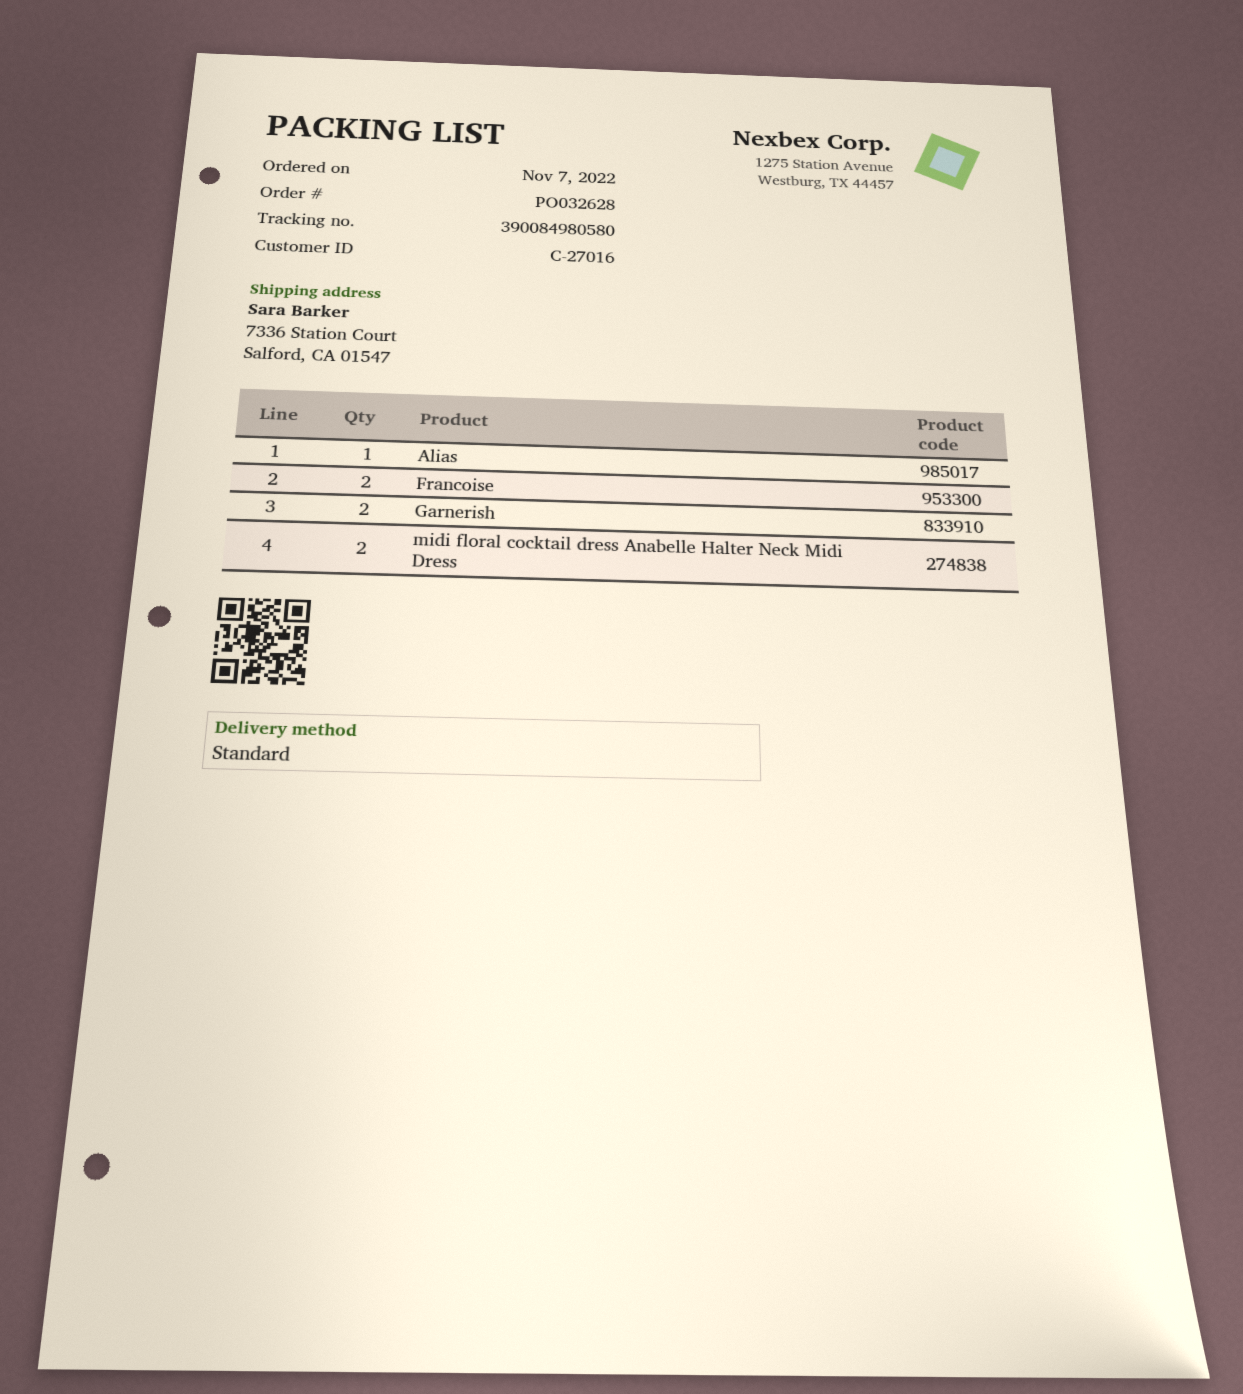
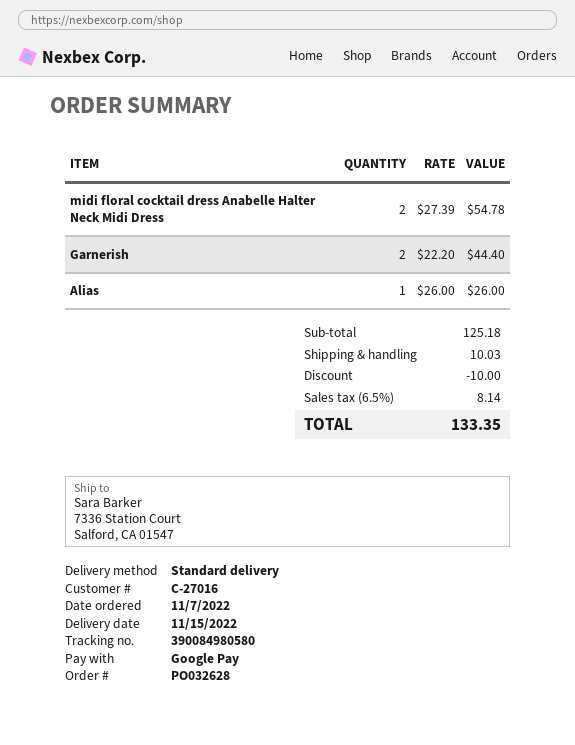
Francoise: 2 -> none

